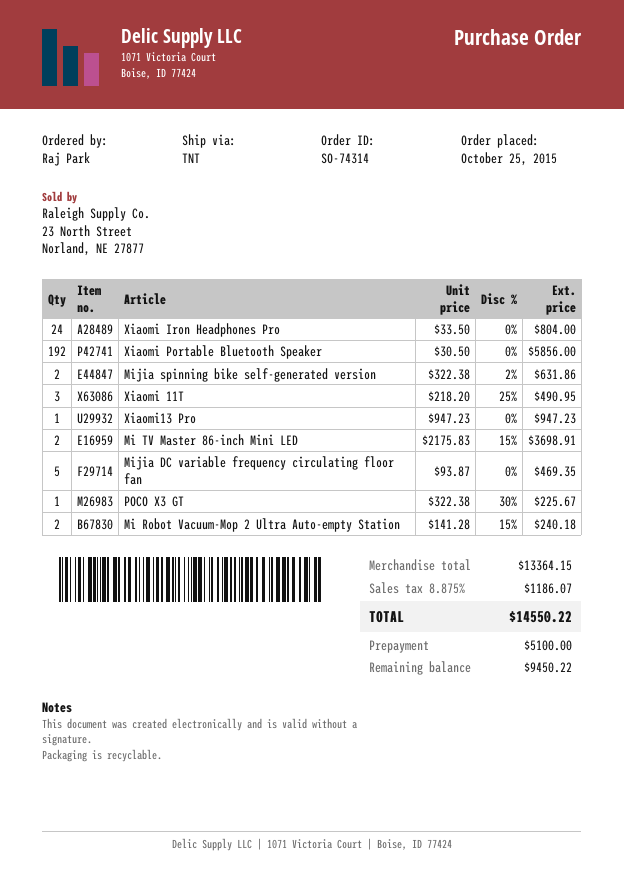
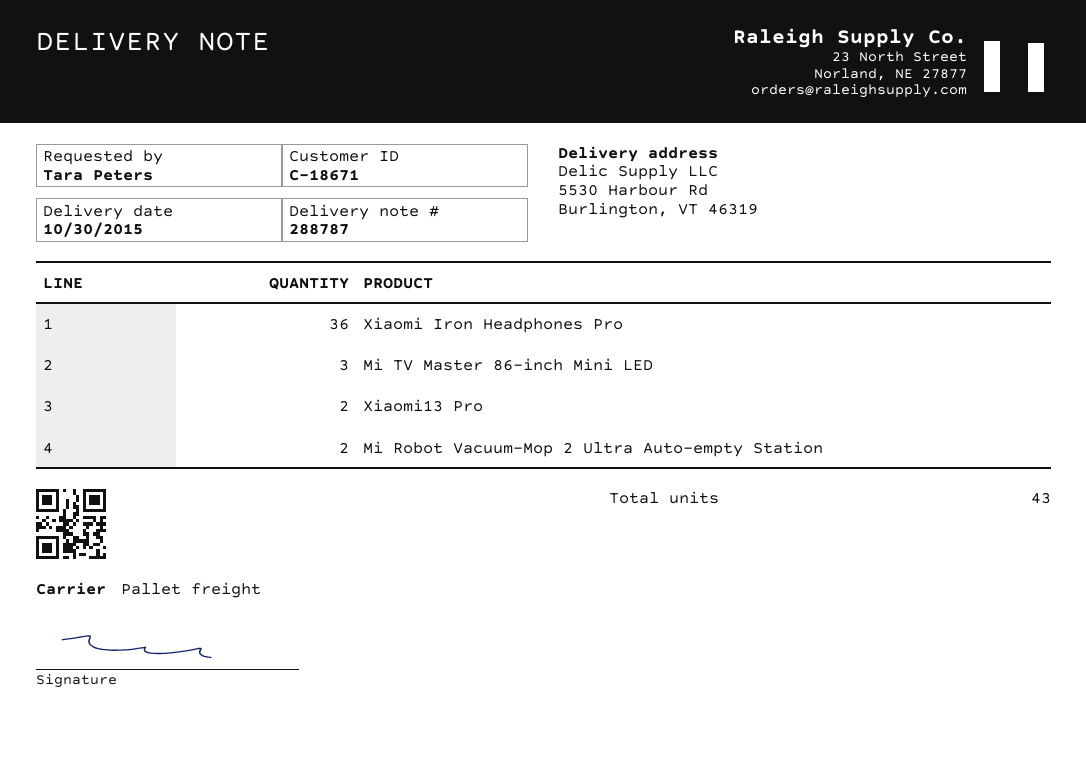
ordered by: Raj Park -> Tara Peters
shipping method: TNT -> pallet freight
Xiaomi Iron Headphones Pro: 24 -> 36
Xiaomi Portable Bluetooth Speaker: 192 -> none
Mijia spinning bike self-generated version: 2 -> none
Xiaomi 11T: 3 -> none
Xiaomi13 Pro: 1 -> 2
Mi TV Master 86-inch Mini LED: 2 -> 3
Mijia DC variable frequency circulating floor fan: 5 -> none
POCO X3 GT: 1 -> none

